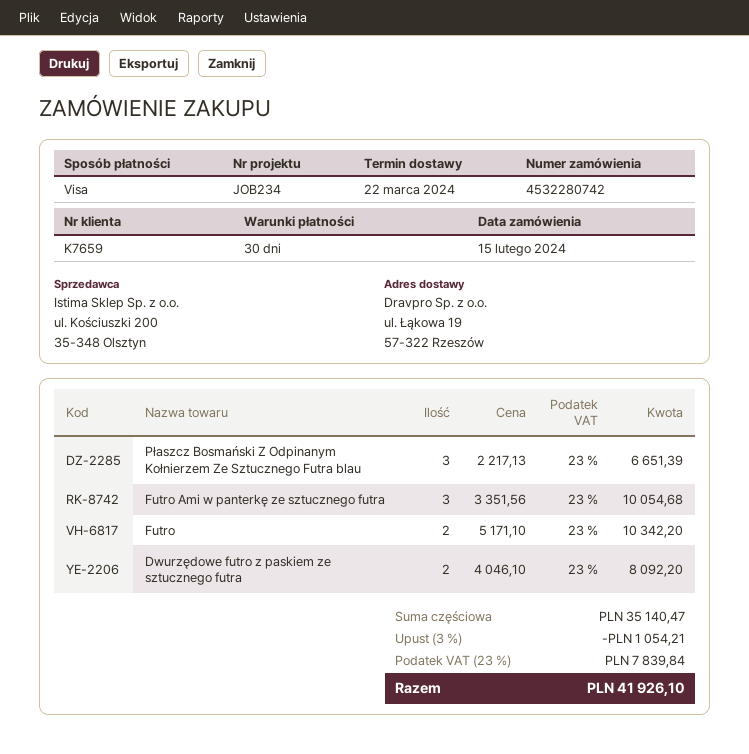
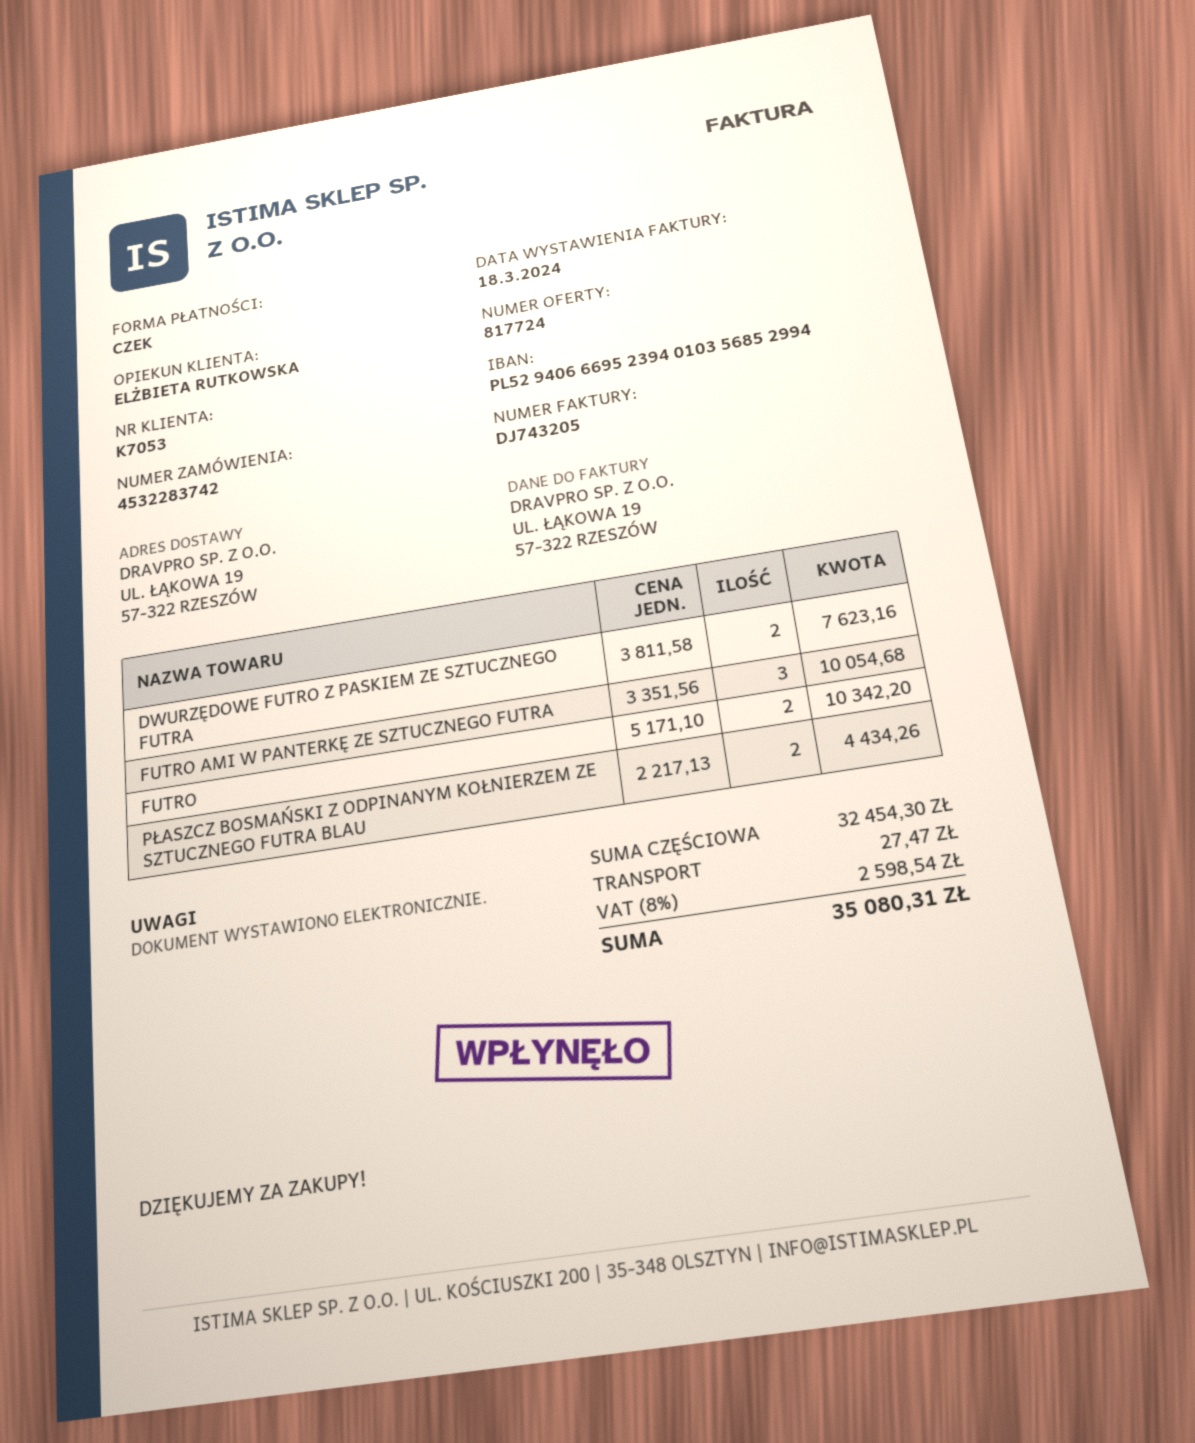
order number: 4532280742 -> 4532283742
customer number: K7659 -> K7053
payment method: Visa -> cheque
Płaszcz Bosmański Z Odpinanym Kołnierzem Ze Sztucznego Futra blau: 3 x 2217.13 = 6651.39 -> 2 x 2217.13 = 4434.26
Dwurzędowe futro z paskiem ze sztucznego futra: 2 x 4046.10 = 8092.20 -> 2 x 3811.58 = 7623.16
subtotal: 35140.47 -> 32454.30
discount: 3% = 1054.21 -> none
shipping: none -> 27.47
tax: 23% = 7839.84 -> 8% = 2598.54
total: 41926.10 -> 35080.31

